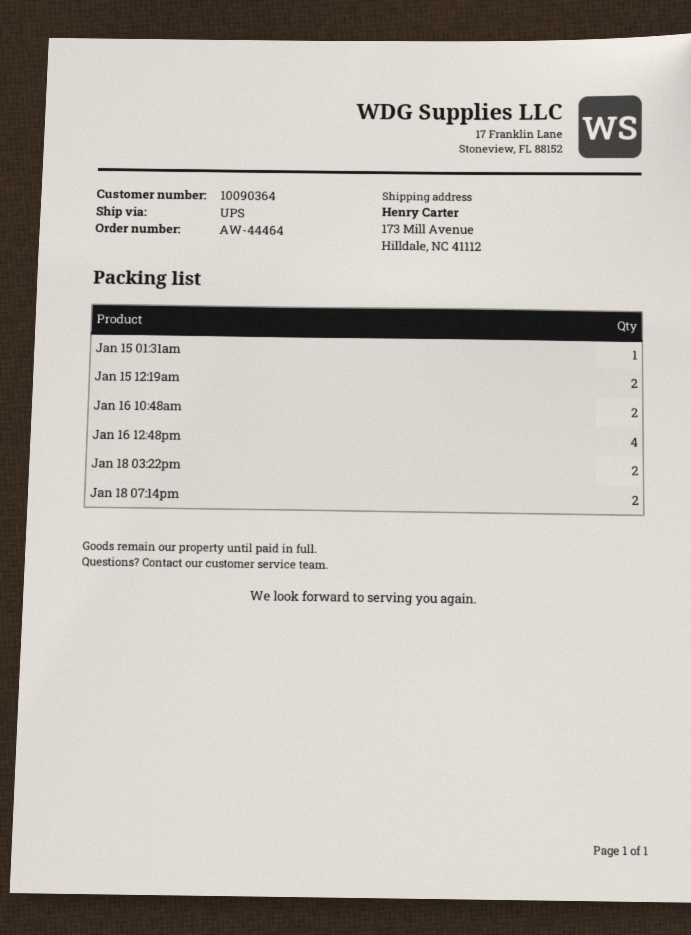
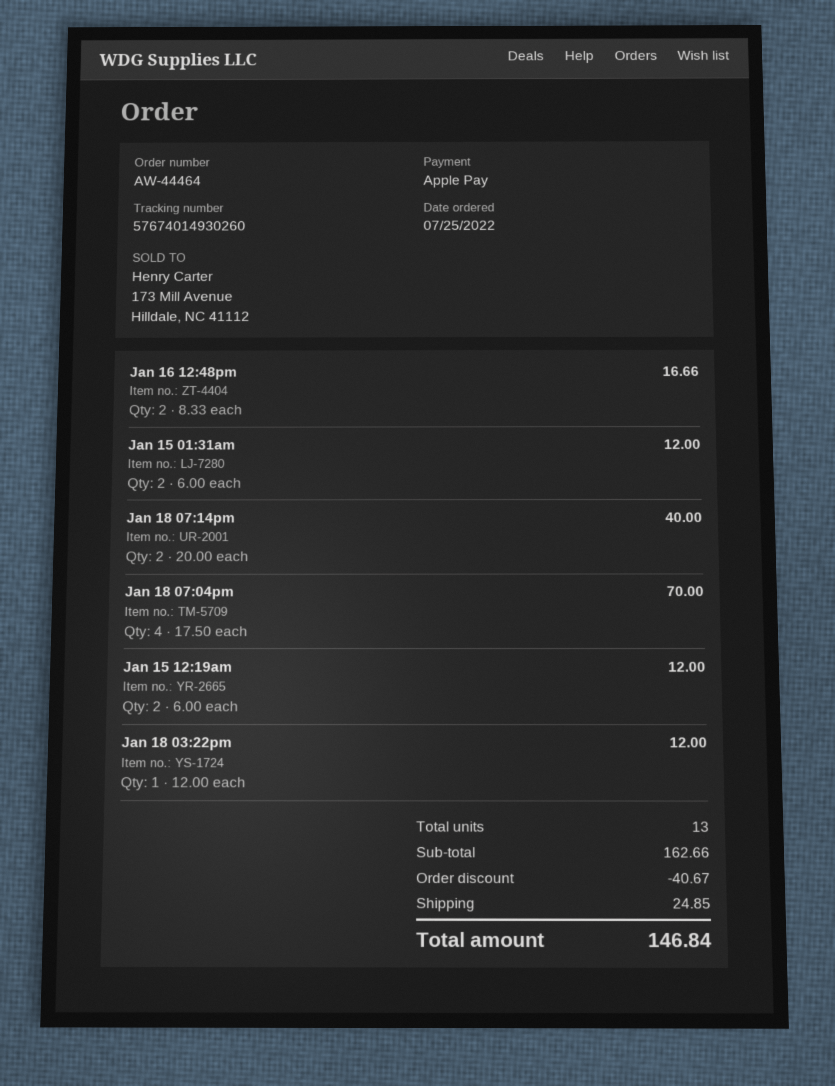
Jan 15 01:31am: 1 -> 2
Jan 16 10:48am: 2 -> none
Jan 16 12:48pm: 4 -> 2
Jan 18 03:22pm: 2 -> 1
Jan 18 07:04pm: none -> 4

